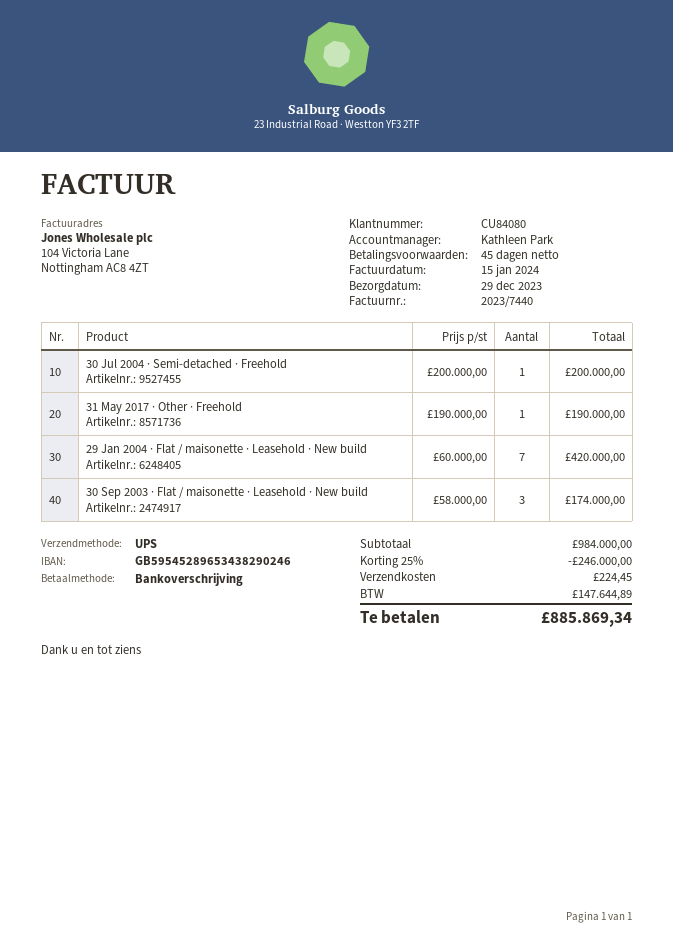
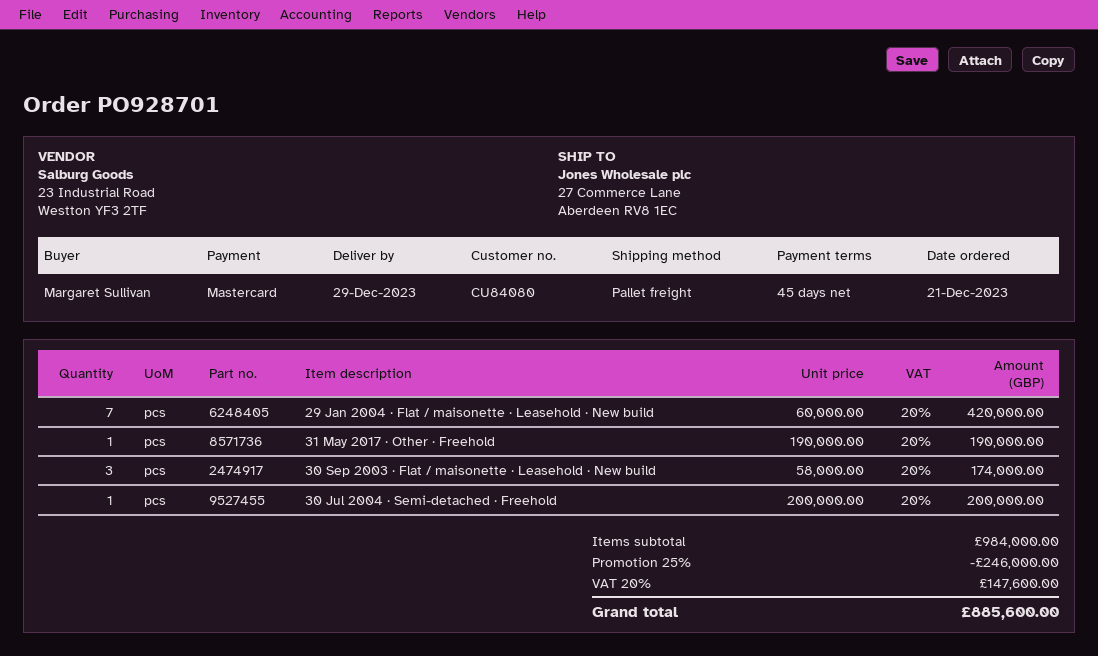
payment method: bank transfer -> Mastercard
shipping method: UPS -> pallet freight
shipping: 224.45 -> none
tax: 147644.89 -> 147600.00
total: 885869.34 -> 885600.00

